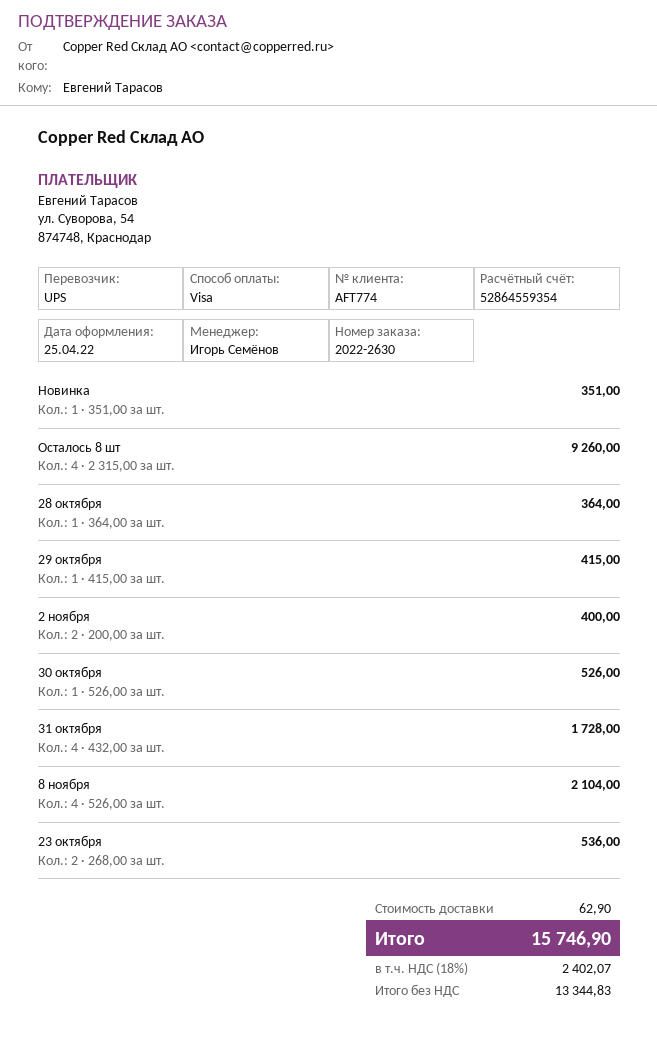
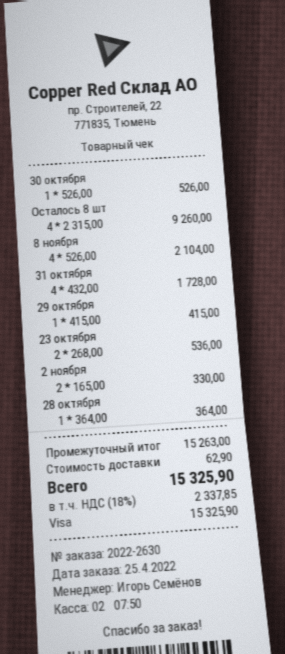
Новинка: 1 x 351.00 = 351.00 -> none
2 ноября: 2 x 200.00 = 400.00 -> 2 x 165.00 = 330.00
tax: 18% = 2402.07 -> 18% = 2337.85
total: 15746.90 -> 15325.90

